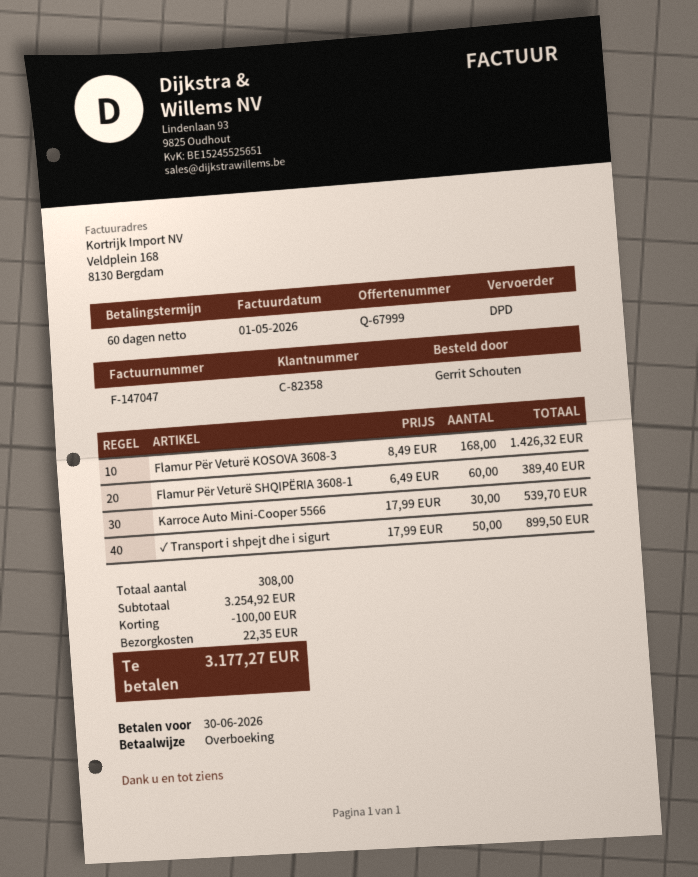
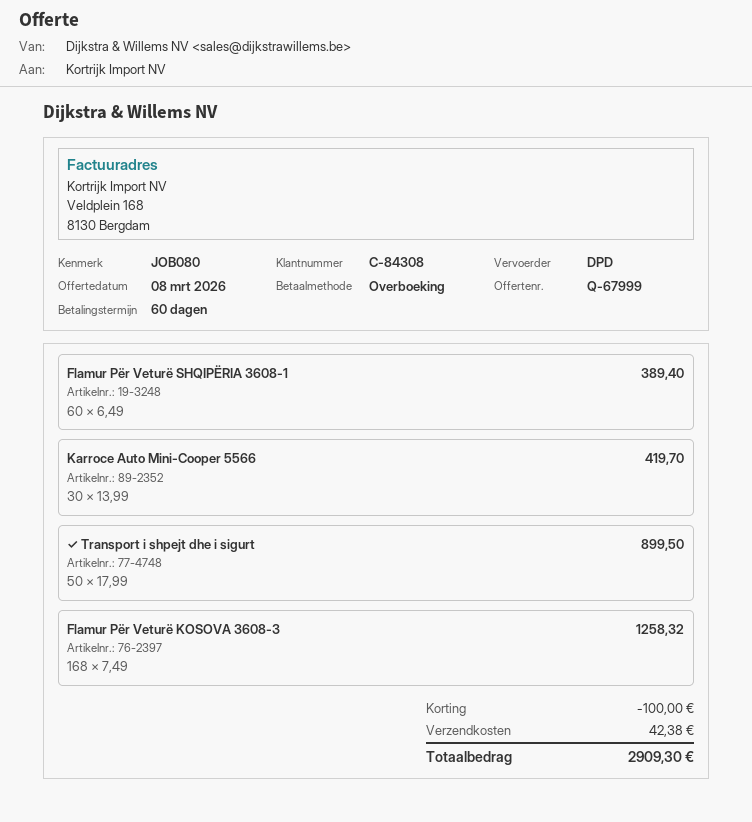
customer number: C-82358 -> C-84308
Flamur Për Veturë KOSOVA 3608-3: 168 x 8.49 = 1426.32 -> 168 x 7.49 = 1258.32
Karroce Auto Mini-Cooper 5566: 30 x 17.99 = 539.70 -> 30 x 13.99 = 419.70
shipping: 22.35 -> 42.38
total: 3177.27 -> 2909.30

